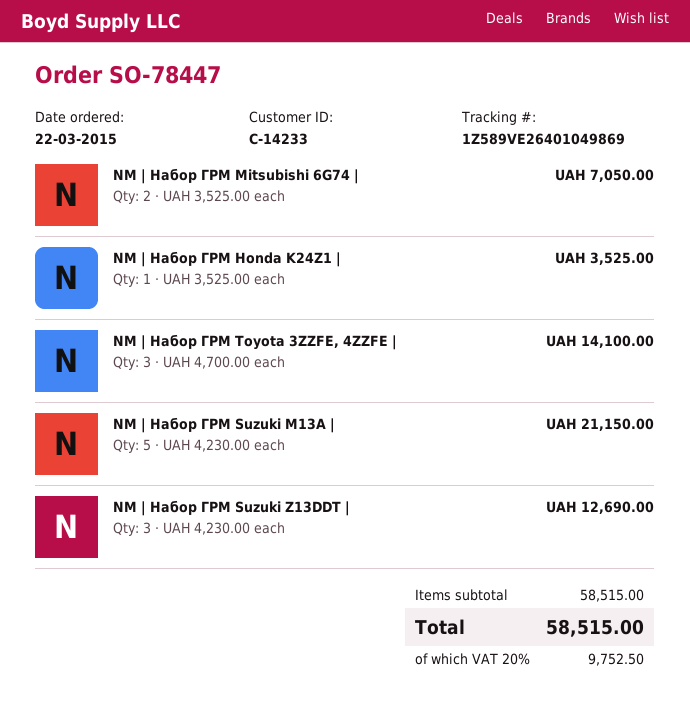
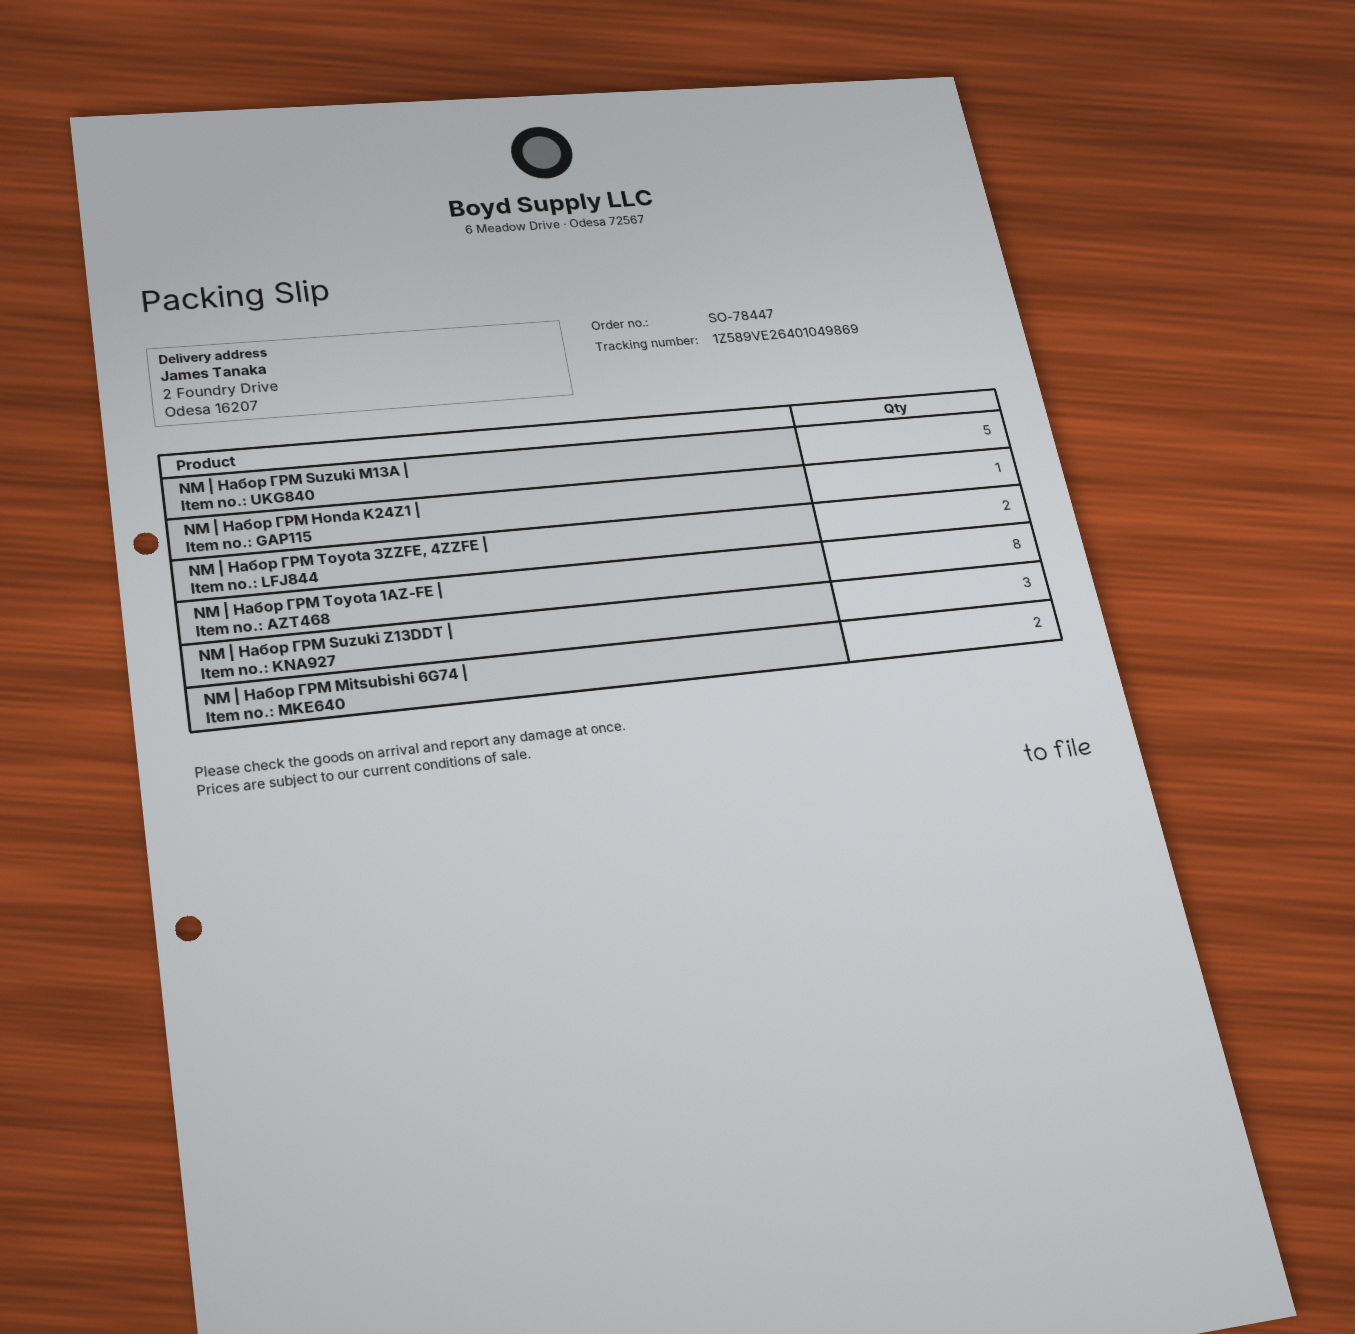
NM | Набор ГРМ Toyota 3ZZFE, 4ZZFE |: 3 -> 2
NM | Набор ГРМ Toyota 1AZ-FE |: none -> 8

